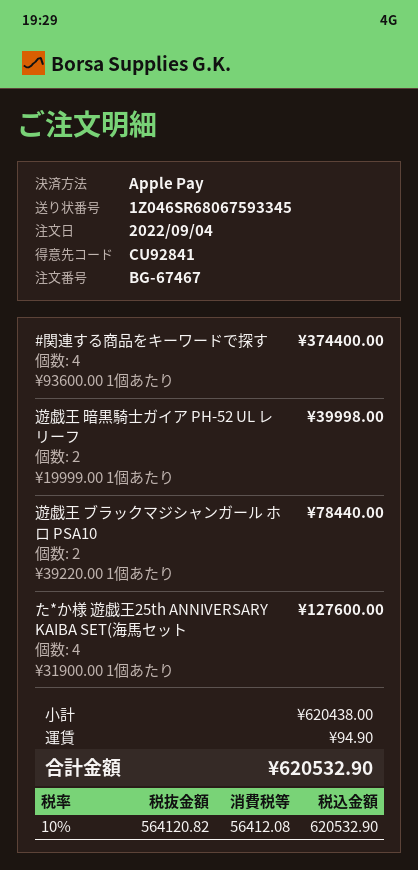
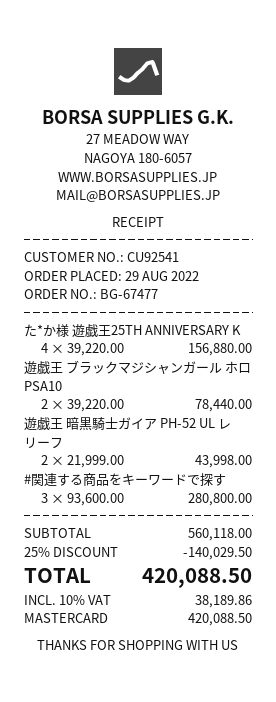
order number: BG-67467 -> BG-67477
order date: 2022-09-04 -> 2022-08-29
customer number: CU92841 -> CU92541
payment method: Apple Pay -> Mastercard
#関連する商品をキーワードで探す: 4 x 93600.00 = 374400.00 -> 3 x 93600.00 = 280800.00
遊戯王 暗黒騎士ガイア PH-52 UL レリーフ: 2 x 19999.00 = 39998.00 -> 2 x 21999.00 = 43998.00
た*か様 遊戯王25th ANNIVERSARY KAIBA SET(海馬セット: 4 x 31900.00 = 127600.00 -> 4 x 39220.00 = 156880.00
subtotal: 620438.00 -> 560118.00
discount: none -> 25% = 140029.50
shipping: 94.90 -> none
tax: 10% = 56412.08 -> 10% = 38189.86
total: 620532.90 -> 420088.50

